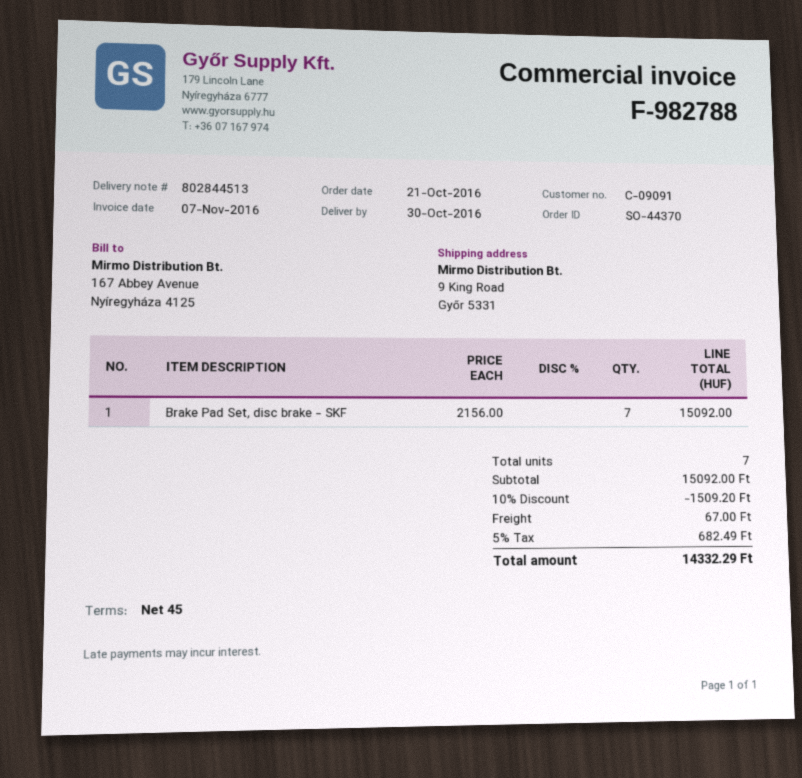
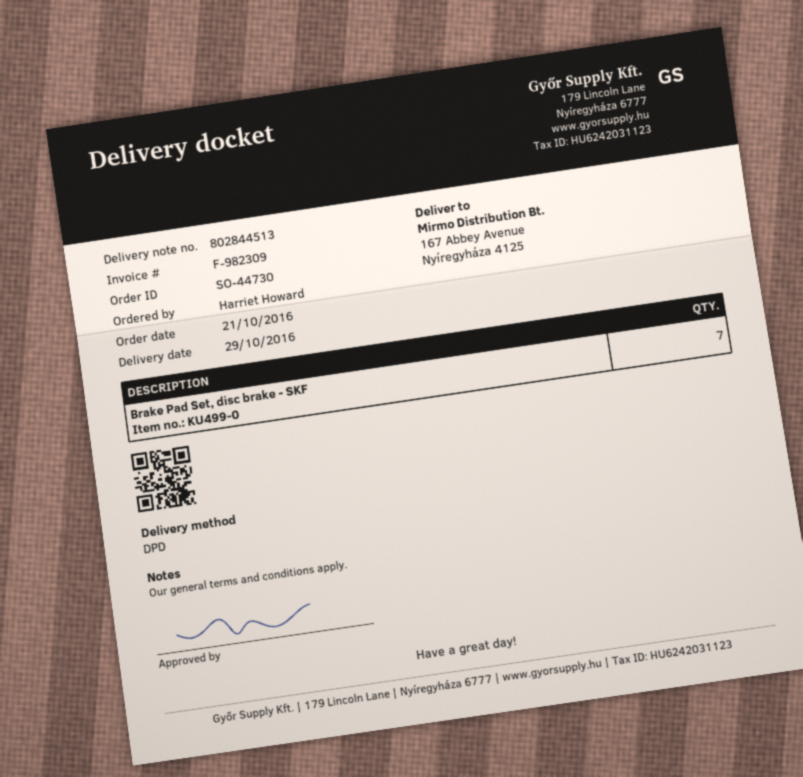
order number: SO-44370 -> SO-44730
delivery date: 2016-10-30 -> 2016-10-29
invoice number: F-982788 -> F-982309
ship to: 9 King Road, Győr 5331 -> 167 Abbey Avenue, Nyíregyháza 4125

